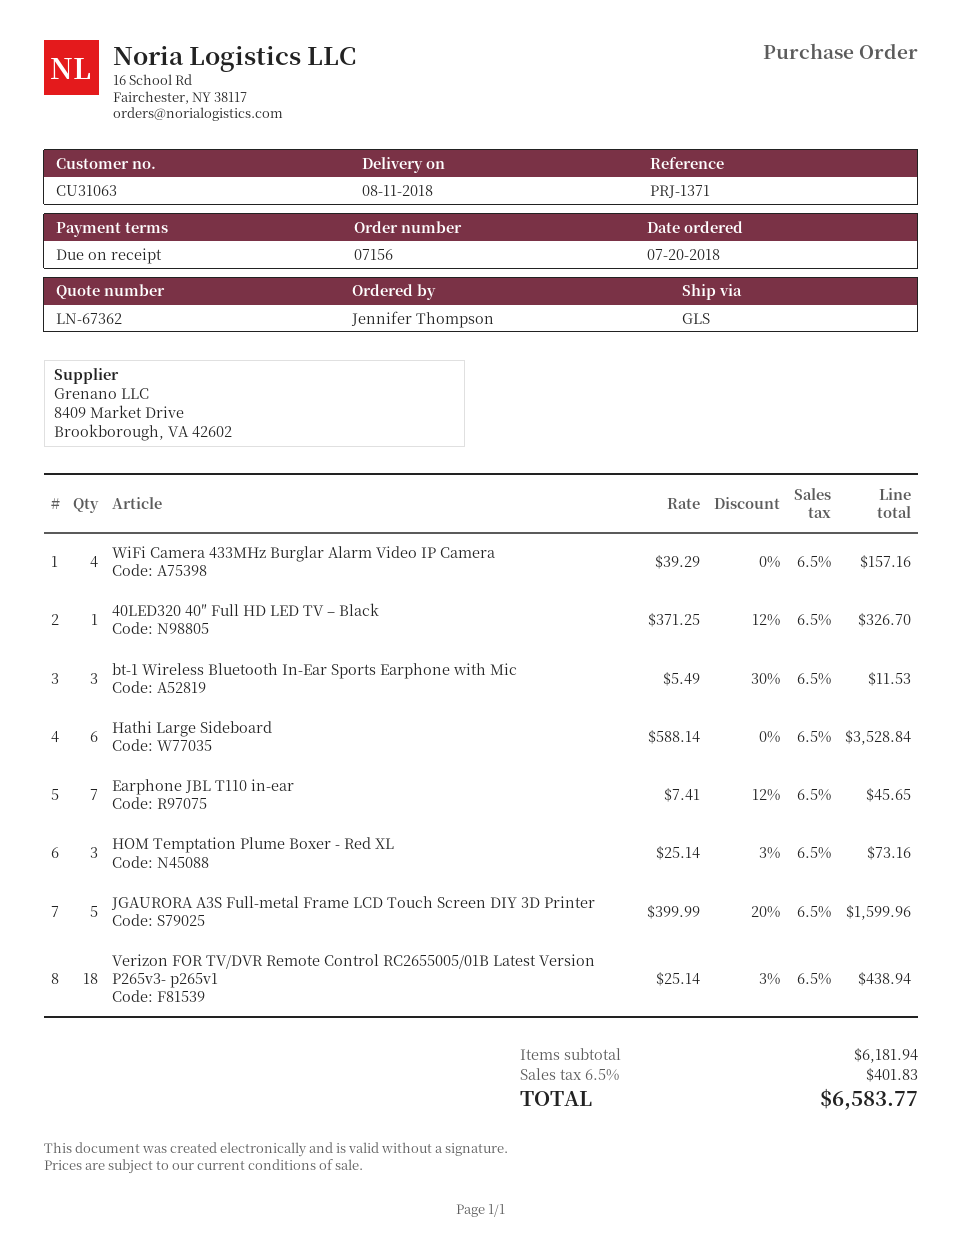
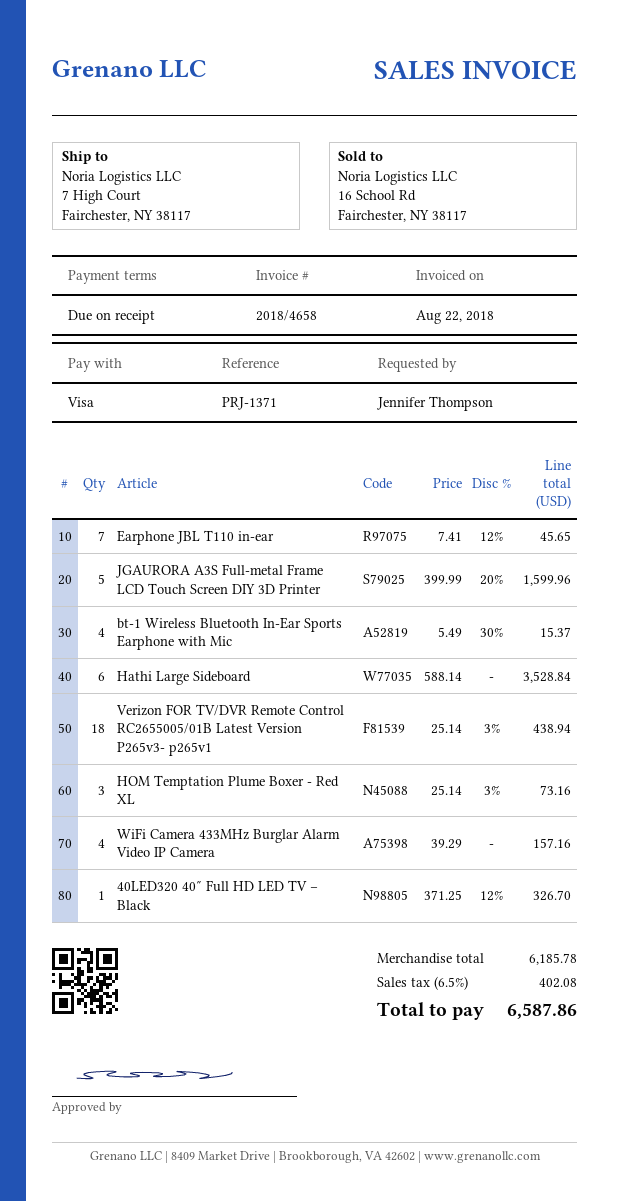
bt-1 Wireless Bluetooth In-Ear Sports Earphone with Mic: 3 x 5.49 - 30% = 11.53 -> 4 x 5.49 - 30% = 15.37
subtotal: 6181.94 -> 6185.78
tax: 6.5% = 401.83 -> 6.5% = 402.08
total: 6583.77 -> 6587.86

